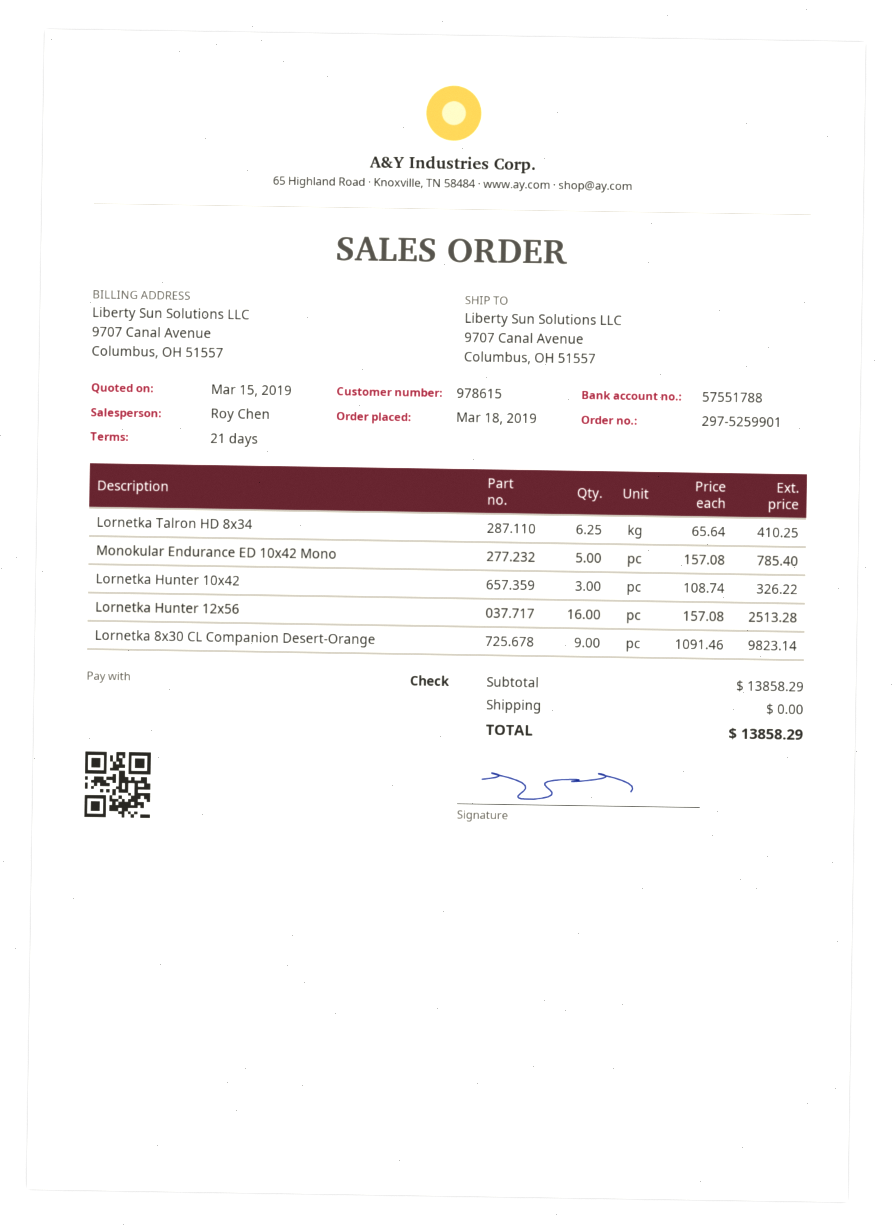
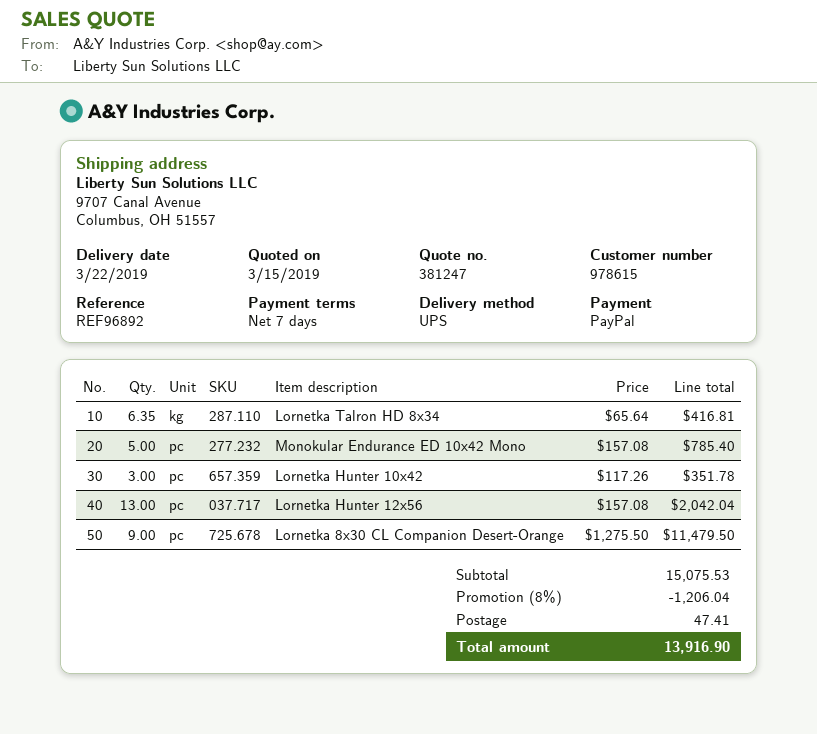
payment terms: 21 days -> 7 days
payment method: cheque -> PayPal
Lornetka Talron HD 8x34: 6.25 x 65.64 = 410.25 -> 6.35 x 65.64 = 416.81
Lornetka Hunter 10x42: 3 x 108.74 = 326.22 -> 3 x 117.26 = 351.78
Lornetka Hunter 12x56: 16 x 157.08 = 2513.28 -> 13 x 157.08 = 2042.04
Lornetka 8x30 CL Companion Desert-Orange: 9 x 1091.46 = 9823.14 -> 9 x 1275.50 = 11479.50
subtotal: 13858.29 -> 15075.53
discount: none -> 8% = 1206.04
shipping: 0.00 -> 47.41
total: 13858.29 -> 13916.90

